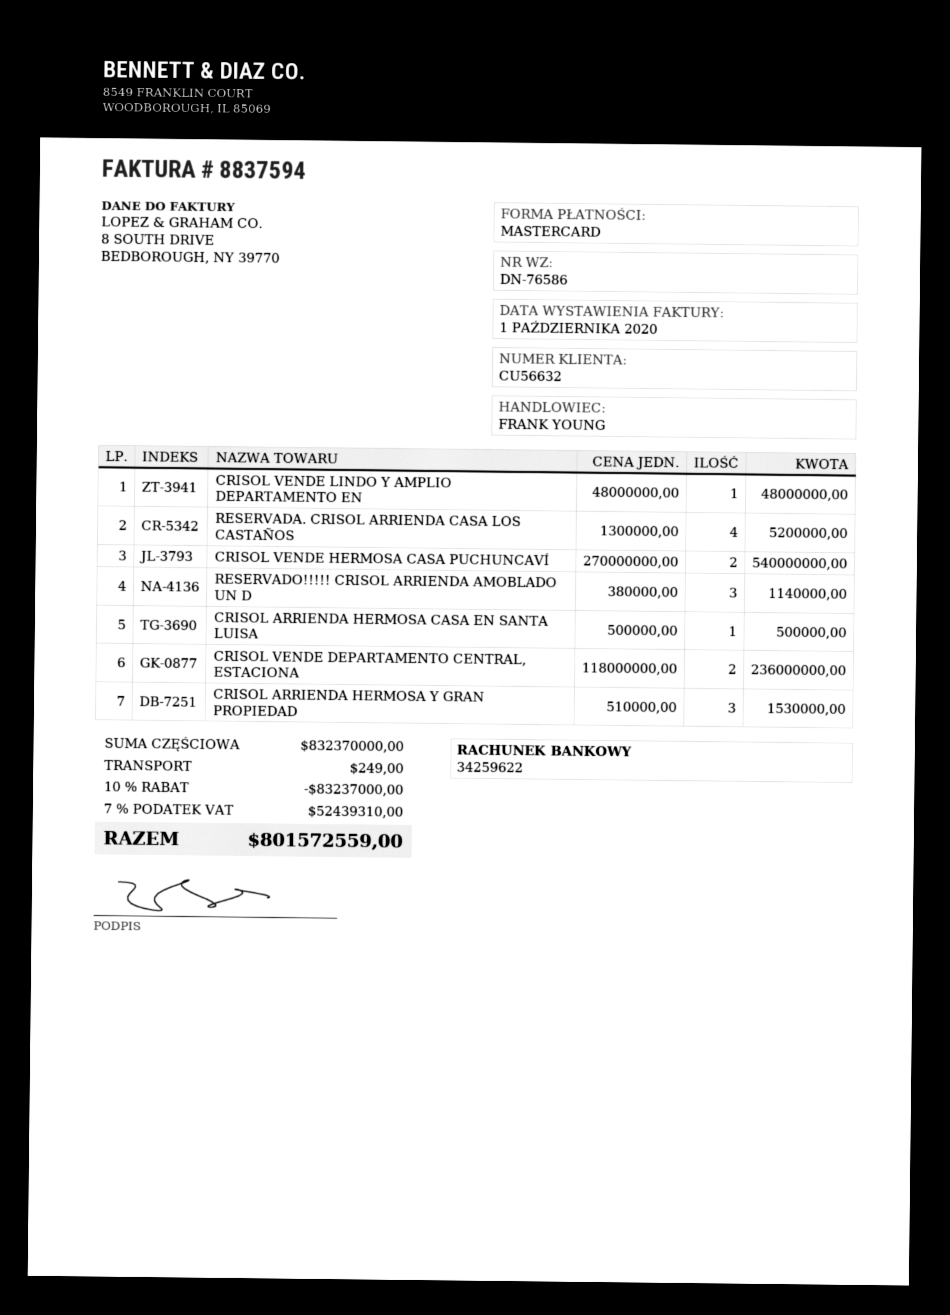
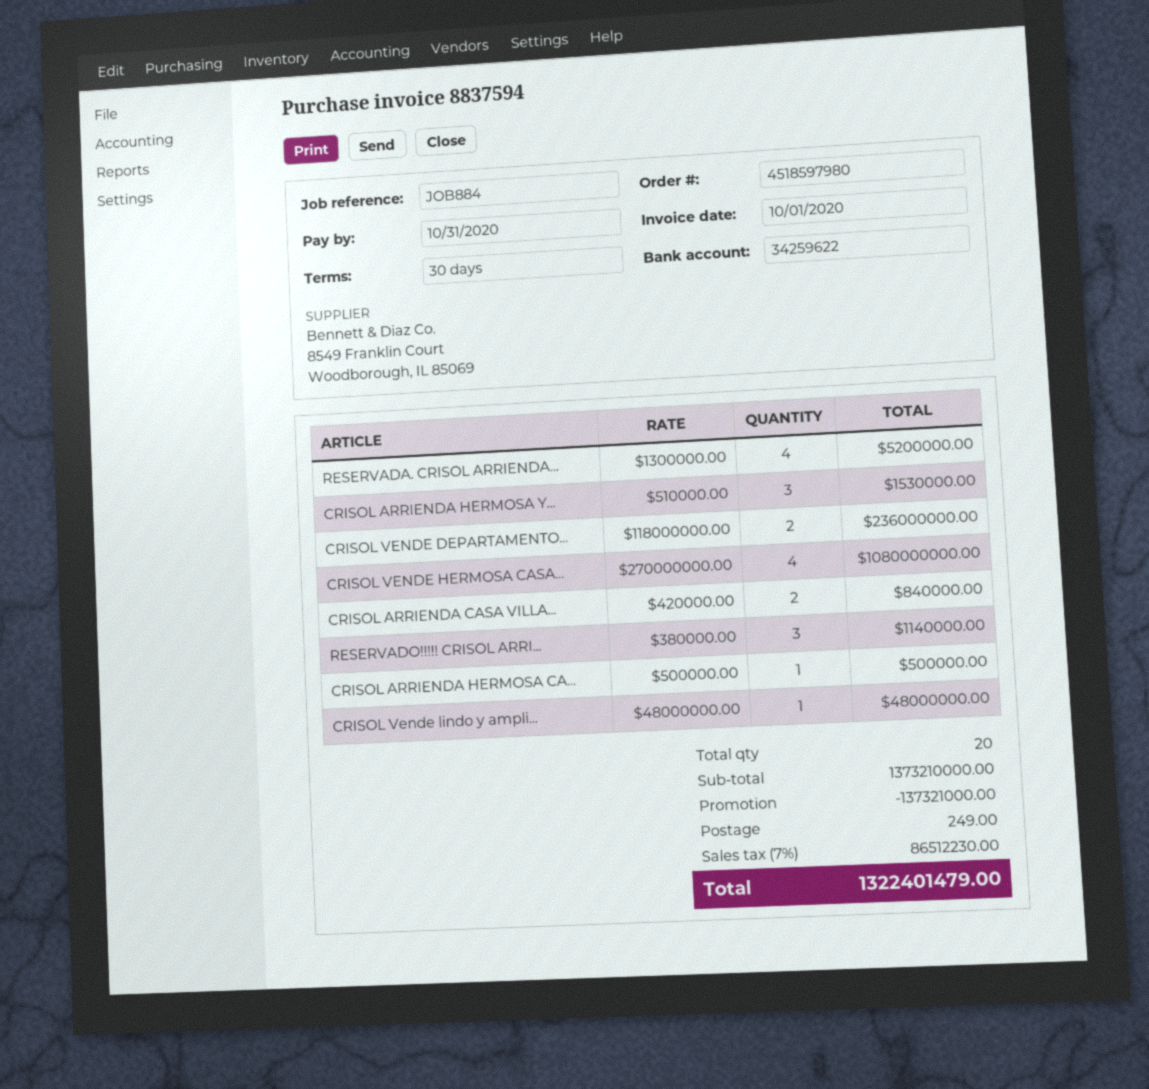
CRISOL VENDE HERMOSA CASA PUCHUNCAVÍ: 2 x 270000000.00 = 540000000.00 -> 4 x 270000000.00 = 1080000000.00
CRISOL ARRIENDA CASA VILLA...: none -> 2 x 420000.00 = 840000.00
subtotal: 832370000.00 -> 1373210000.00
discount: 83237000.00 -> 137321000.00
tax: 7% = 52439310.00 -> 7% = 86512230.00
total: 801572559.00 -> 1322401479.00

